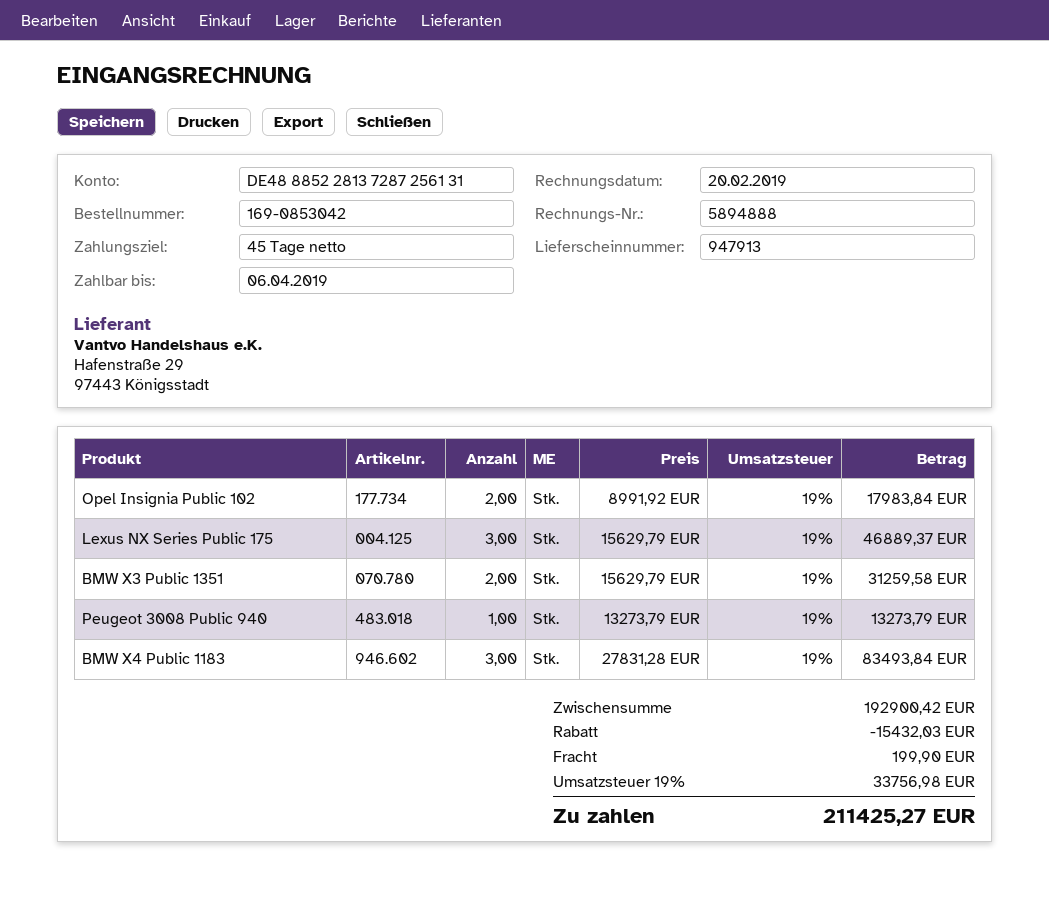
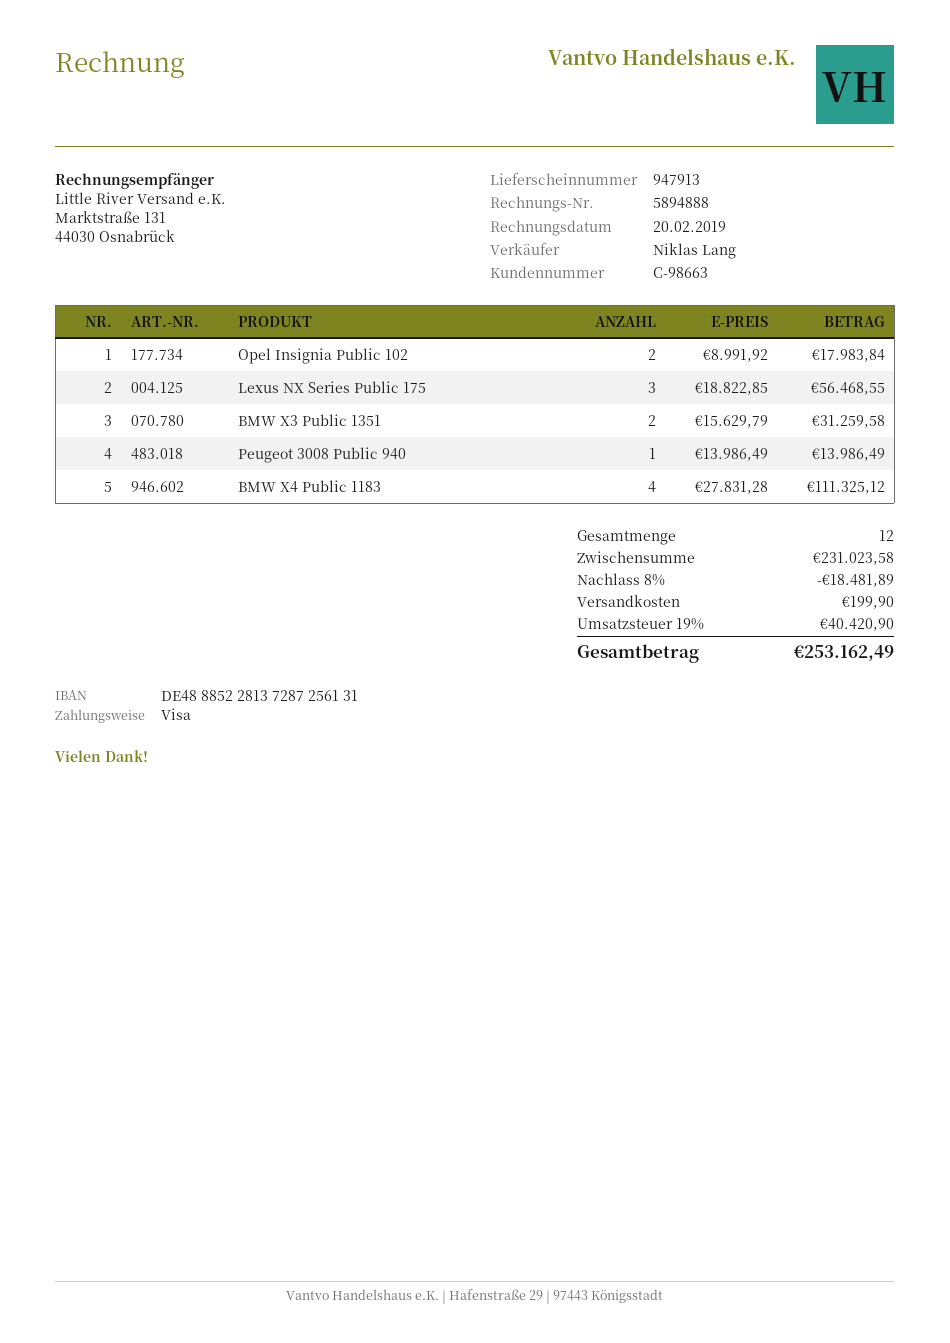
Lexus NX Series Public 175: 3 x 15629.79 = 46889.37 -> 3 x 18822.85 = 56468.55
Peugeot 3008 Public 940: 1 x 13273.79 = 13273.79 -> 1 x 13986.49 = 13986.49
BMW X4 Public 1183: 3 x 27831.28 = 83493.84 -> 4 x 27831.28 = 111325.12
subtotal: 192900.42 -> 231023.58
discount: 15432.03 -> 18481.89
tax: 19% = 33756.98 -> 19% = 40420.90
total: 211425.27 -> 253162.49

